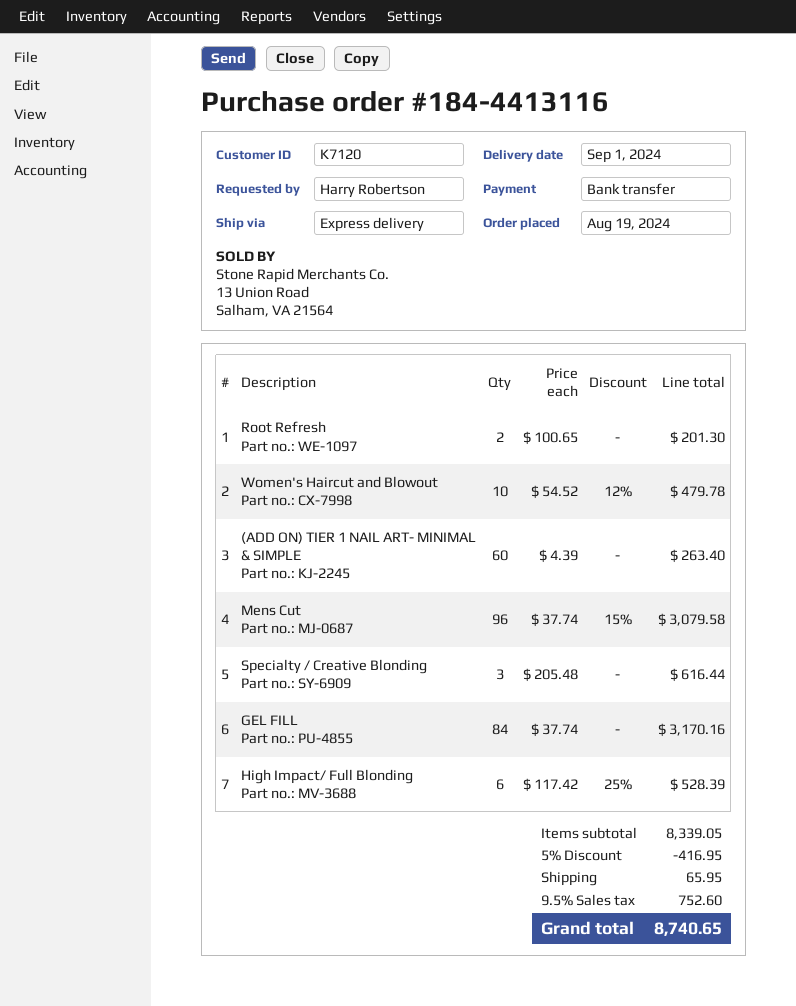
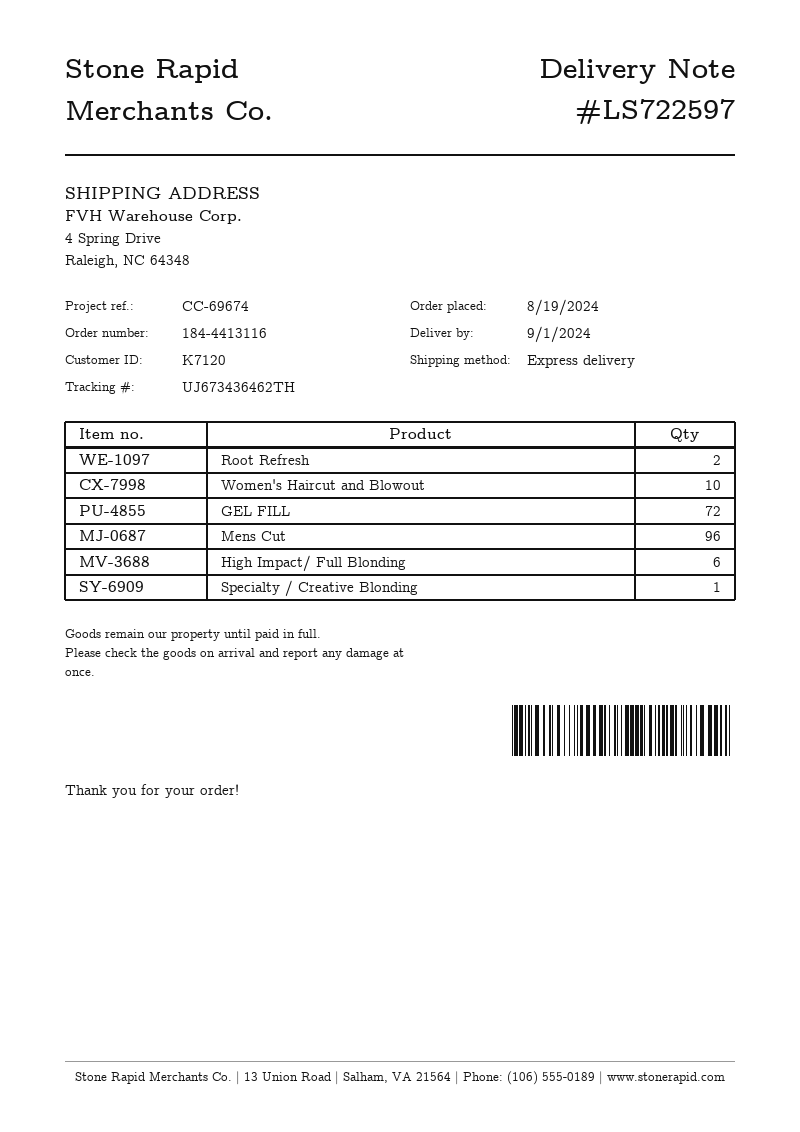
(ADD ON) TIER 1 NAIL ART- MINIMAL & SIMPLE: 60 -> none
Specialty / Creative Blonding: 3 -> 1
GEL FILL: 84 -> 72

